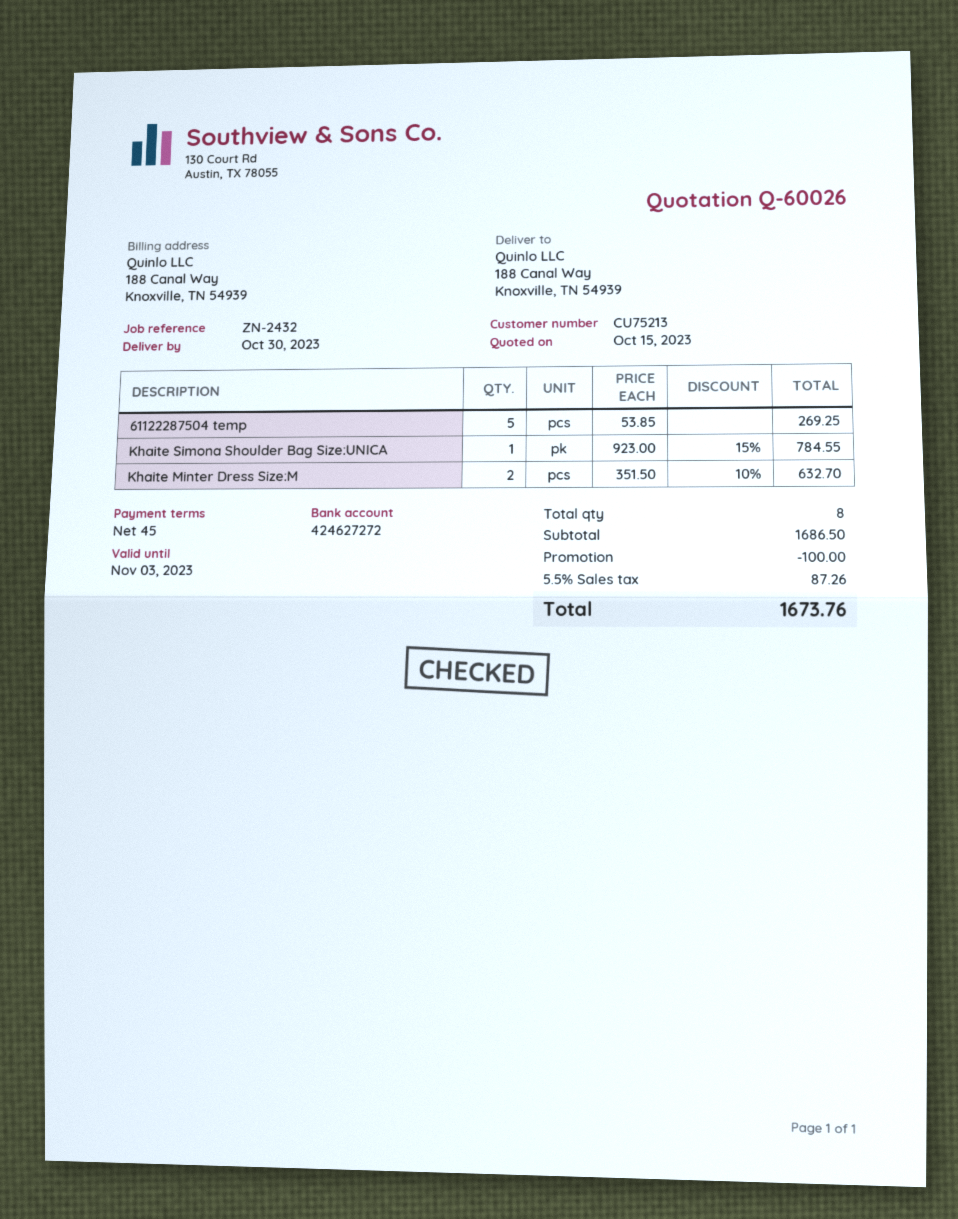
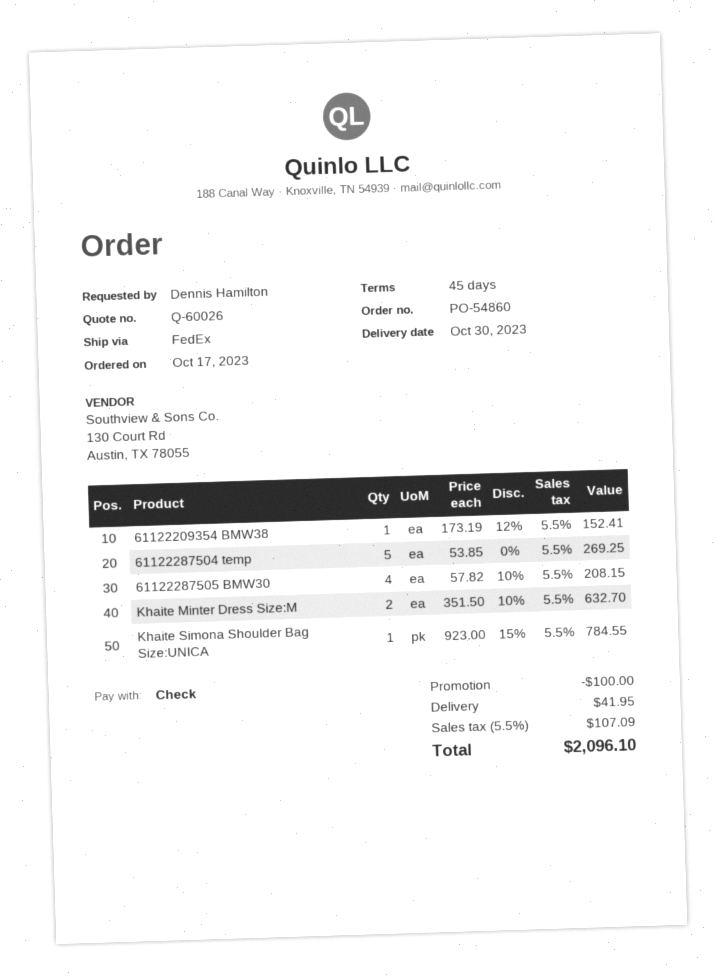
61122209354 BMW38: none -> 1 x 173.19 - 12% = 152.41
61122287505 BMW30: none -> 4 x 57.82 - 10% = 208.15
shipping: none -> 41.95
tax: 5.5% = 87.26 -> 5.5% = 107.09
total: 1673.76 -> 2096.10

